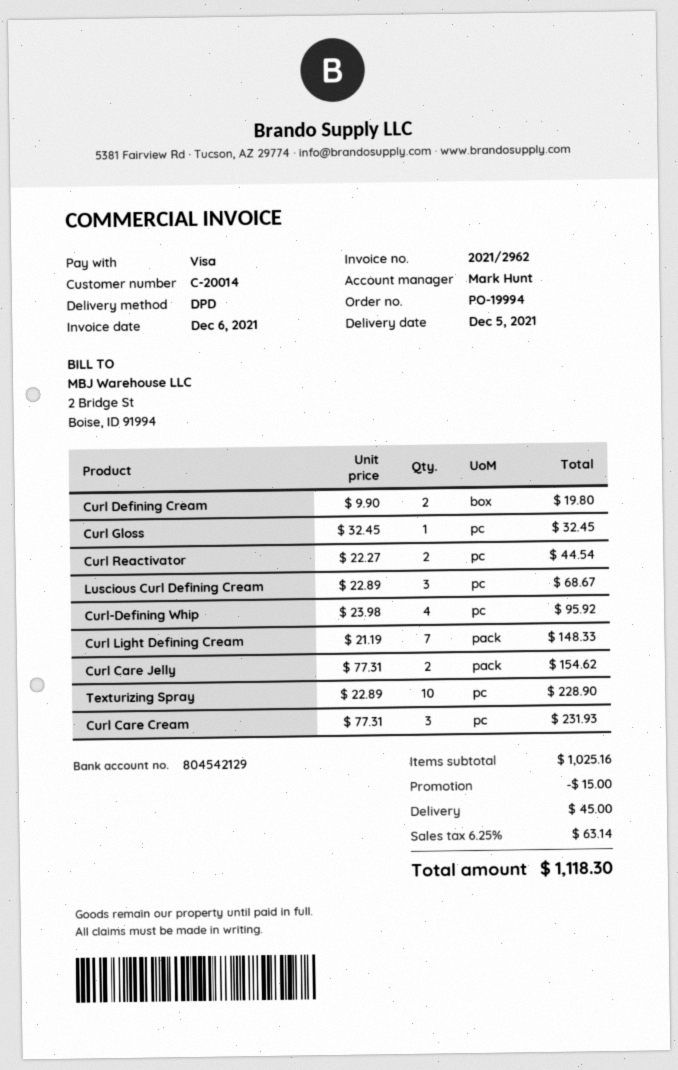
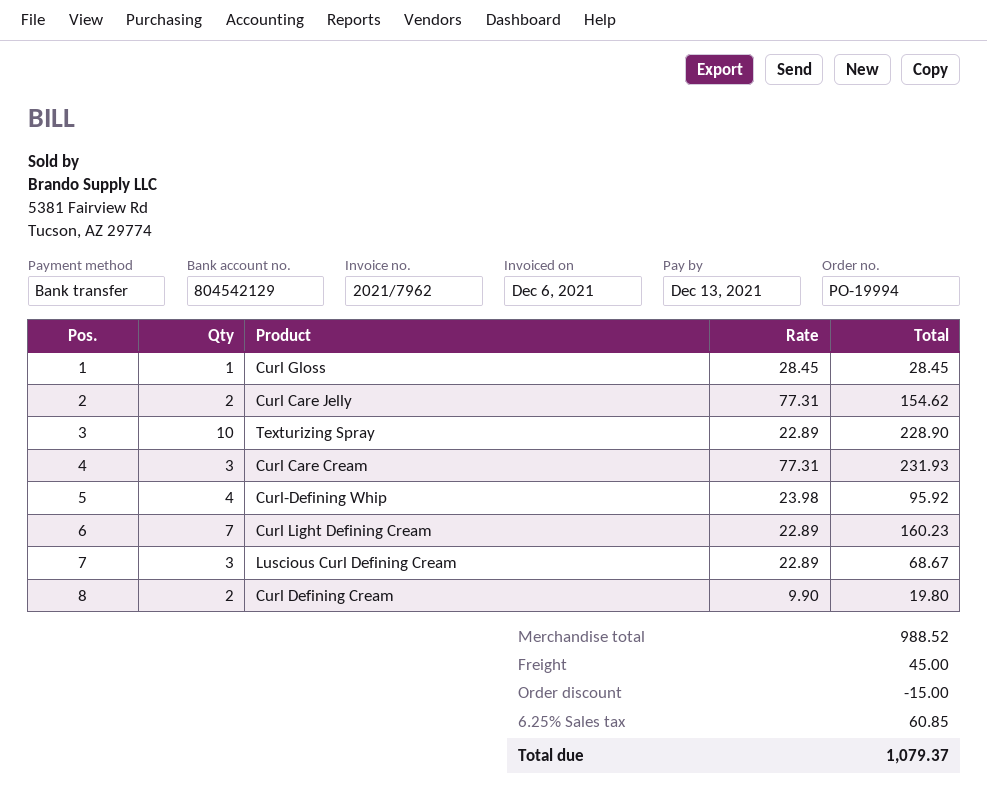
invoice number: 2021/2962 -> 2021/7962
payment method: Visa -> bank transfer
Curl Gloss: 1 x 32.45 = 32.45 -> 1 x 28.45 = 28.45
Curl Reactivator: 2 x 22.27 = 44.54 -> none
Curl Light Defining Cream: 7 x 21.19 = 148.33 -> 7 x 22.89 = 160.23
subtotal: 1025.16 -> 988.52
tax: 6.25% = 63.14 -> 6.25% = 60.85
total: 1118.30 -> 1079.37

